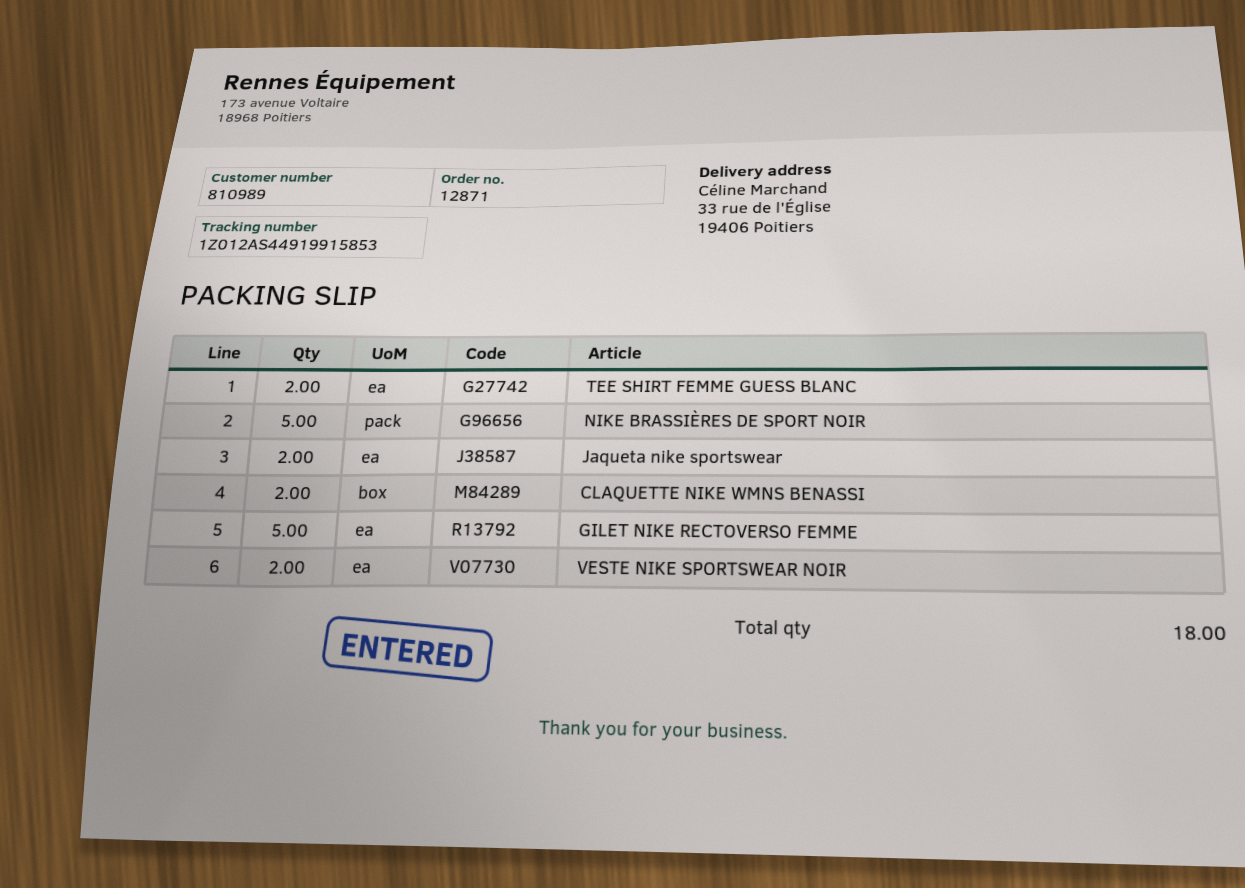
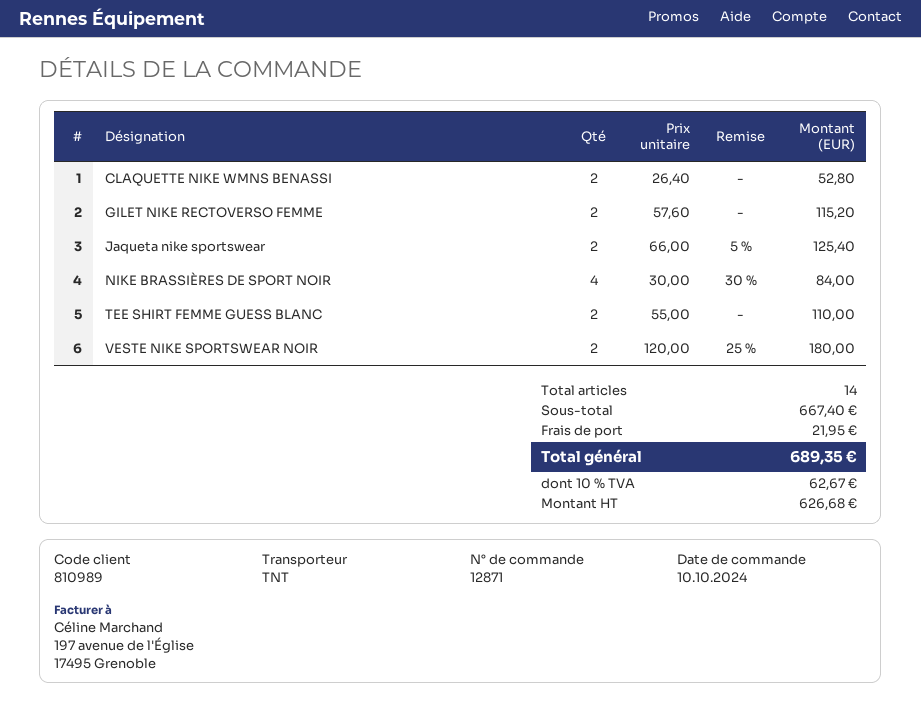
NIKE BRASSIÈRES DE SPORT NOIR: 5 -> 4
GILET NIKE RECTOVERSO FEMME: 5 -> 2
total quantity: 18 -> 14

